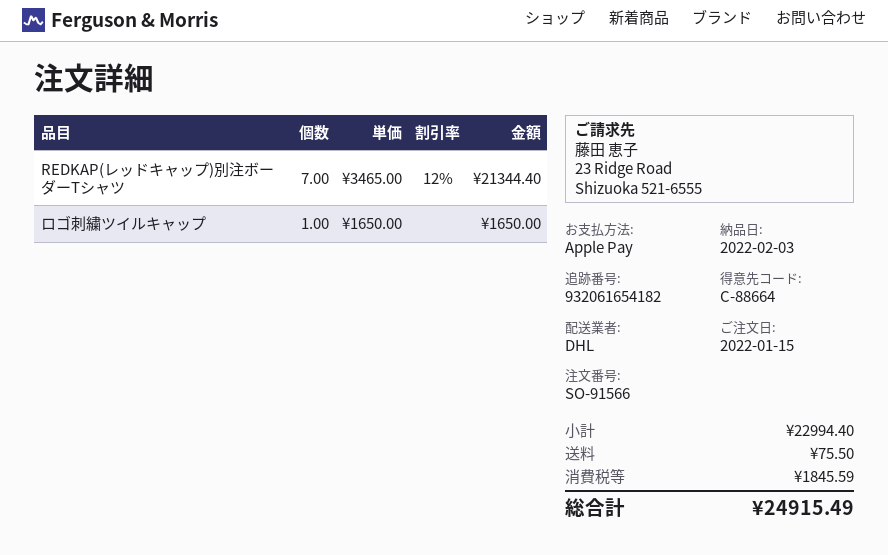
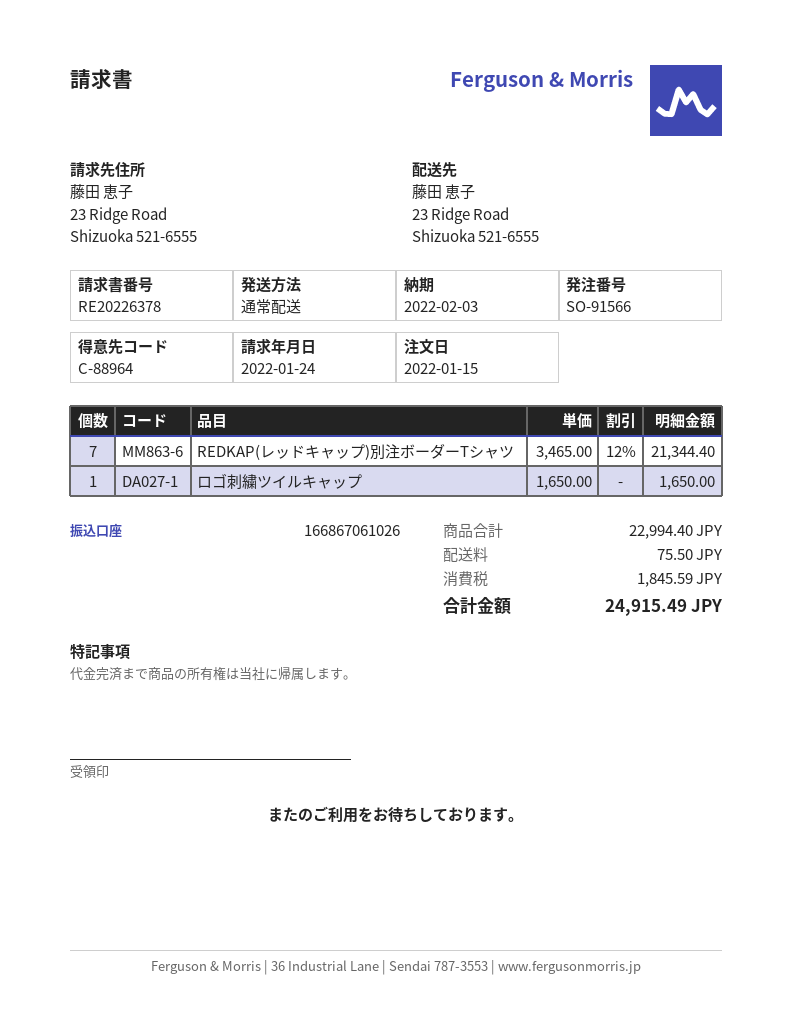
customer number: C-88664 -> C-88964
shipping method: DHL -> standard

